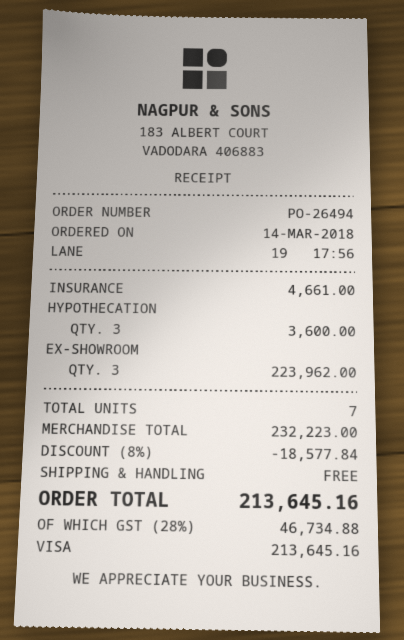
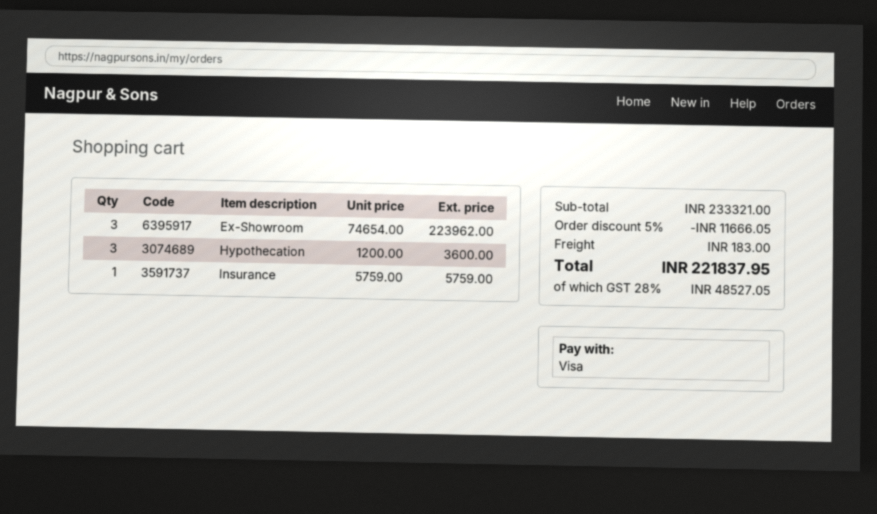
INSURANCE: 1 for 4661.00 -> 1 for 5759.00
subtotal: 232223.00 -> 233321.00
discount: 8% = 18577.84 -> 5% = 11666.05
shipping: 0.00 -> 183.00
tax: 28% = 46734.88 -> 28% = 48527.05
total: 213645.16 -> 221837.95

